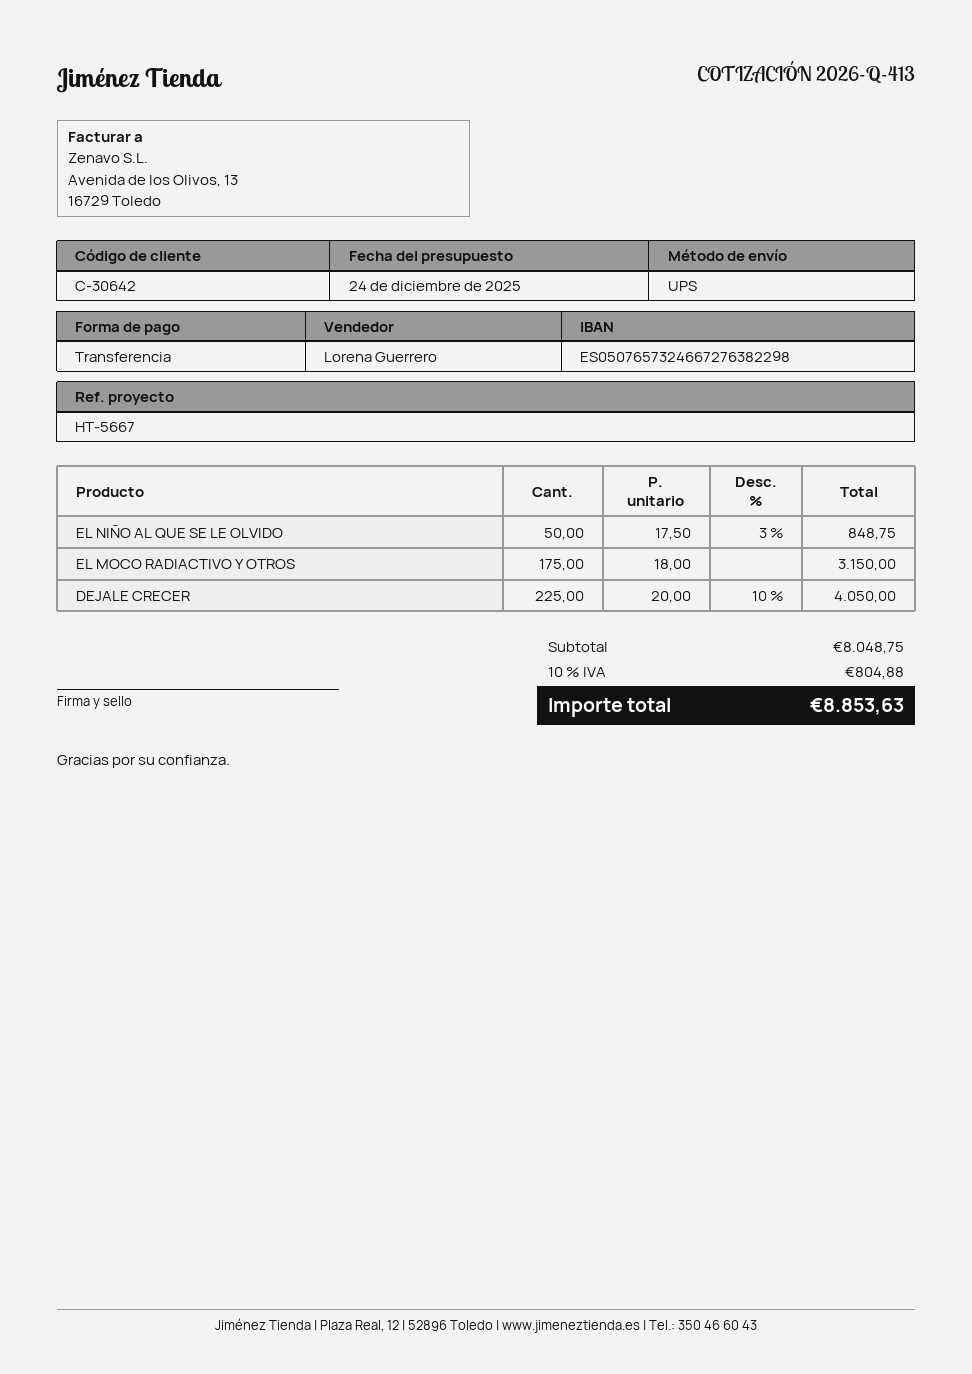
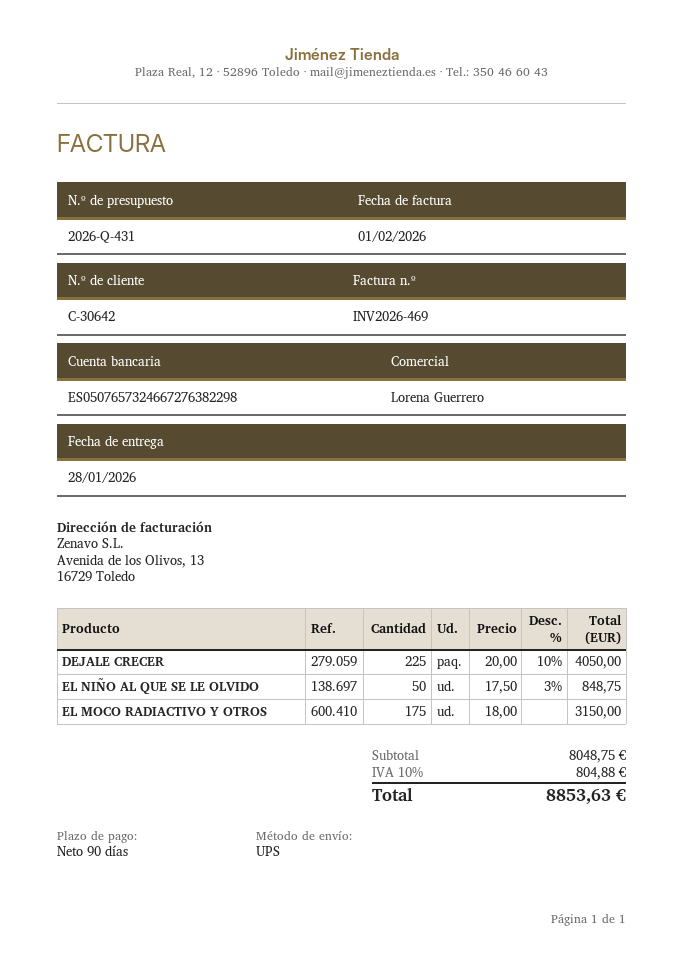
quote number: 2026-Q-413 -> 2026-Q-431

